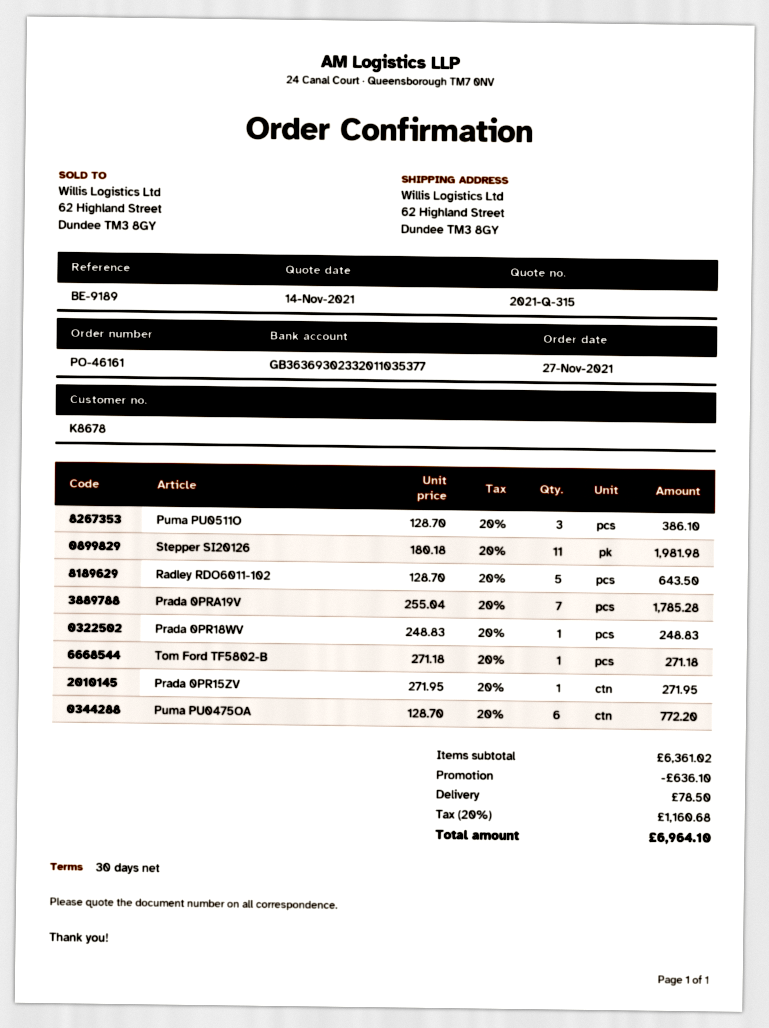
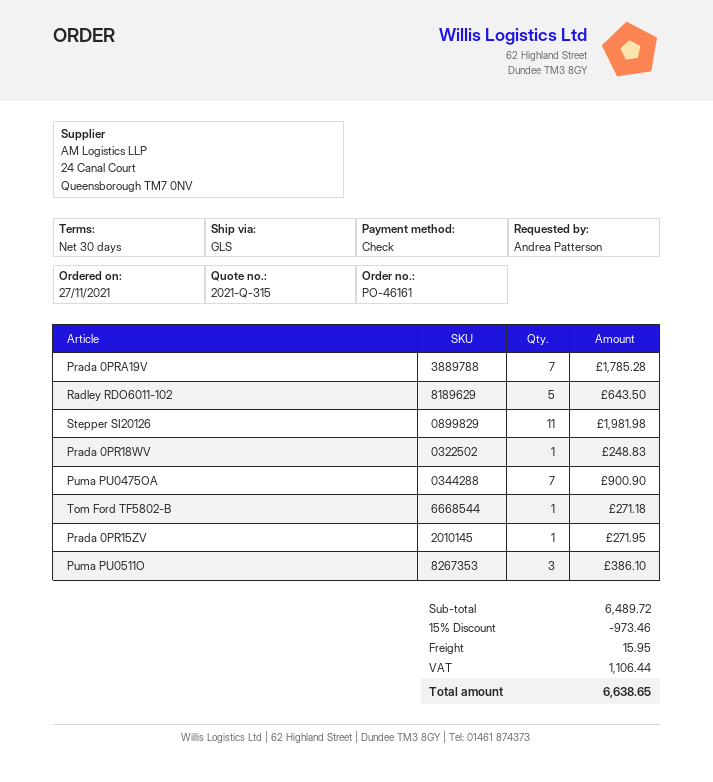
Puma PU0475OA: 6 for 772.20 -> 7 for 900.90
subtotal: 6361.02 -> 6489.72
discount: 636.10 -> 973.46
shipping: 78.50 -> 15.95
tax: 1160.68 -> 1106.44
total: 6964.10 -> 6638.65

